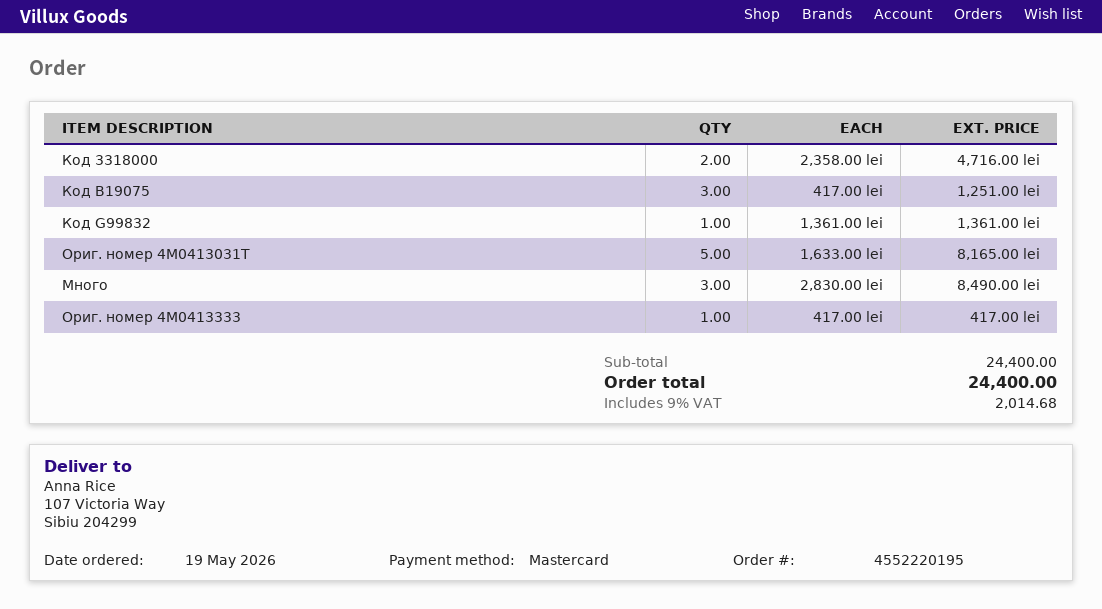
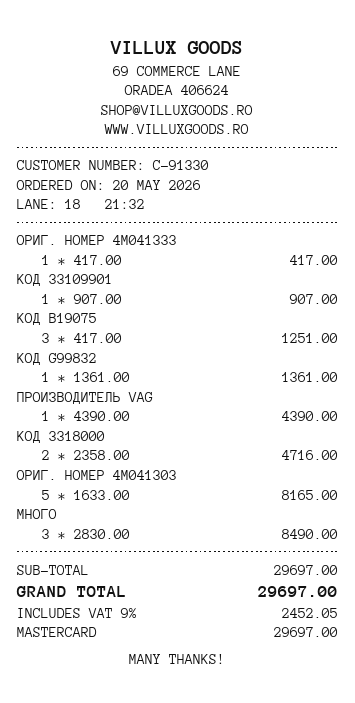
order date: 2026-05-19 -> 2026-05-20
КОД 33109901: none -> 1 x 907.00 = 907.00
ПРОИЗВОДИТЕЛЬ VAG: none -> 1 x 4390.00 = 4390.00
subtotal: 24400.00 -> 29697.00
tax: 9% = 2014.68 -> 9% = 2452.05
total: 24400.00 -> 29697.00

